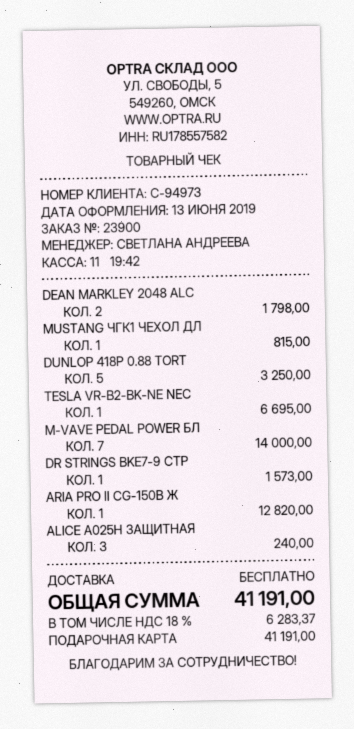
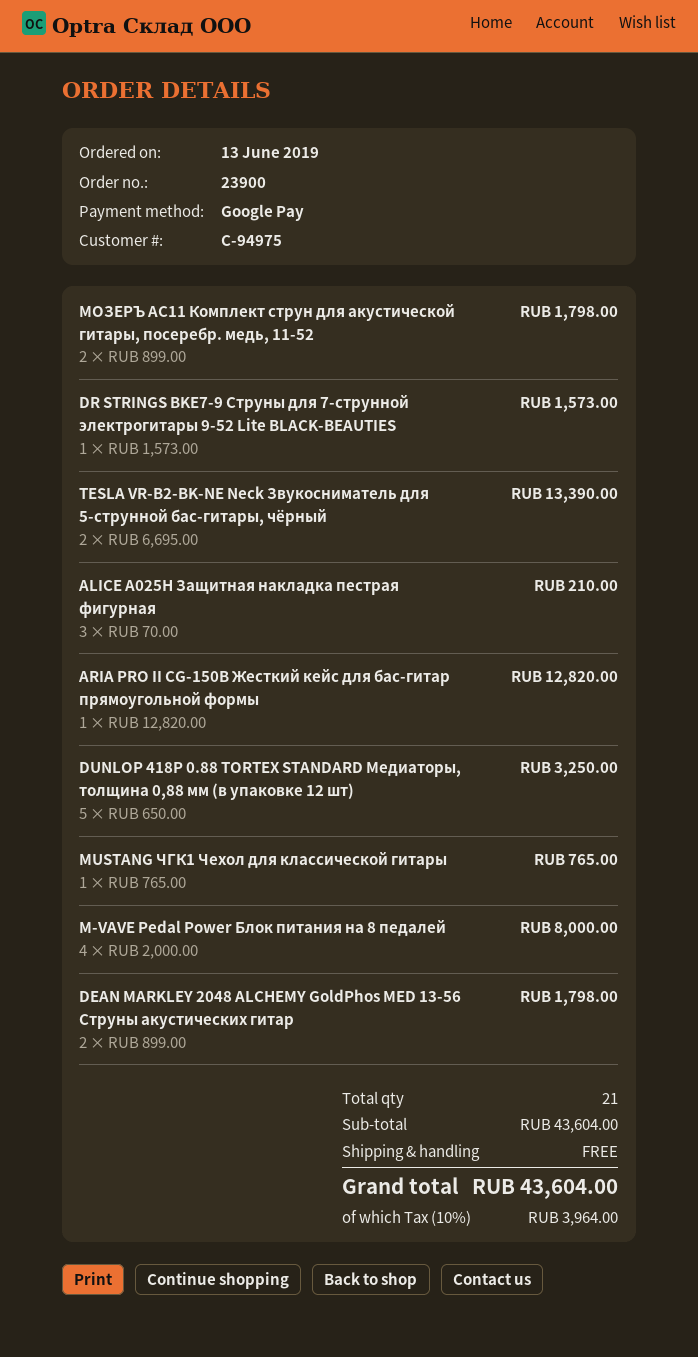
customer number: C-94973 -> C-94975
payment method: gift card -> Google Pay
MUSTANG ЧГК1 ЧЕХОЛ ДЛ: 1 for 815.00 -> 1 for 765.00
TESLA VR-B2-BK-NE NEC: 1 for 6695.00 -> 2 for 13390.00
M-VAVE PEDAL POWER БЛ: 7 for 14000.00 -> 4 for 8000.00
ALICE A025H ЗАЩИТНАЯ: 3 for 240.00 -> 3 for 210.00
МОЗЕРЪ AC11 Комплект струн для акустической гитары, посеребр. медь, 11-52: none -> 2 for 1798.00
tax: 18% = 6283.37 -> 10% = 3964.00
total: 41191.00 -> 43604.00

